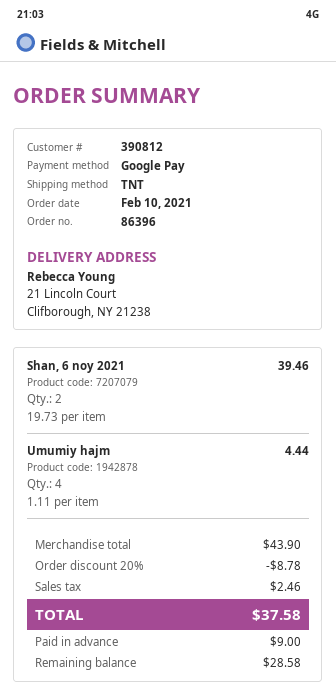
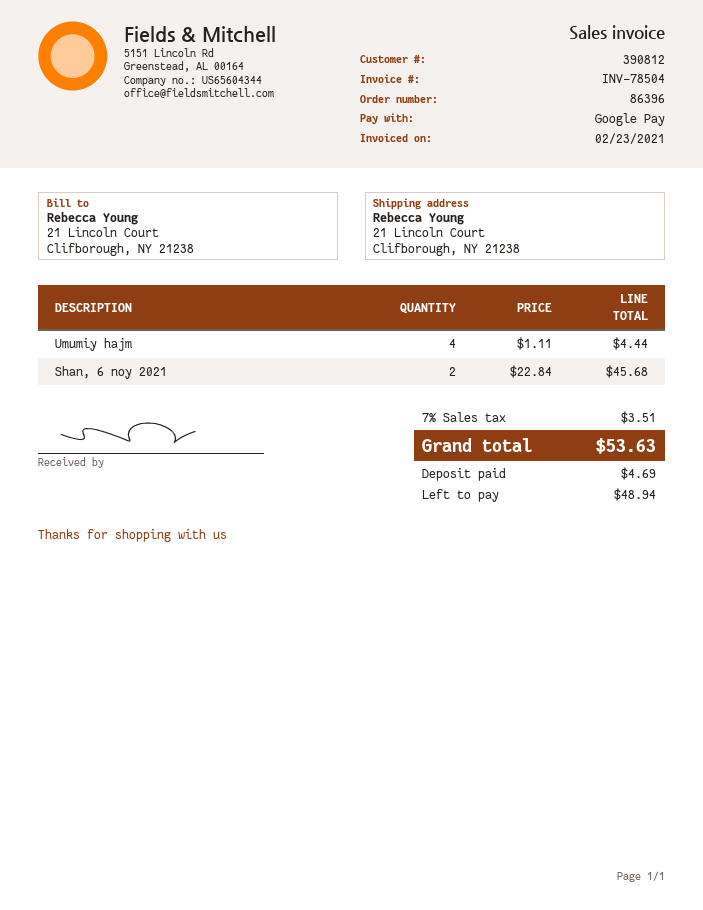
Shan, 6 noy 2021: 2 x 19.73 = 39.46 -> 2 x 22.84 = 45.68
discount: 20% = 8.78 -> none
tax: 2.46 -> 3.51
total: 37.58 -> 53.63
deposit: 9.00 -> 4.69
balance: 28.58 -> 48.94

